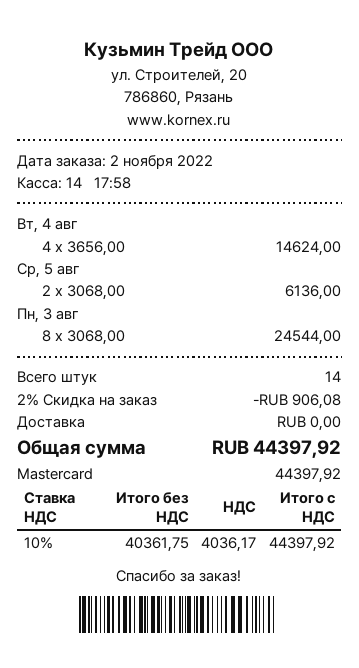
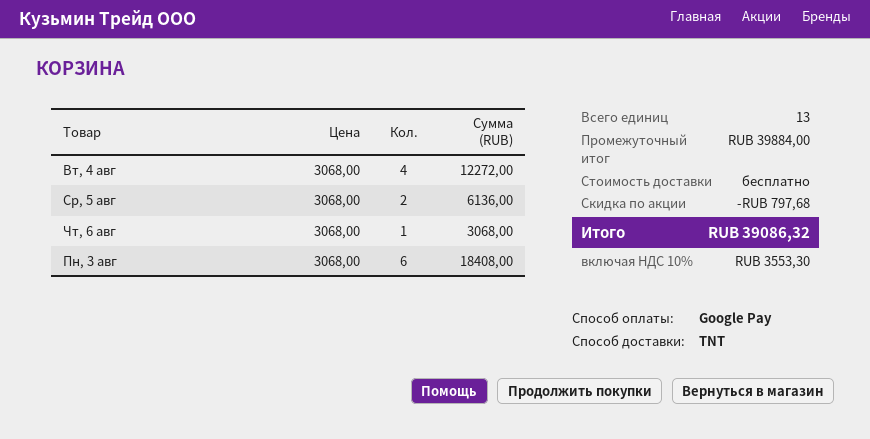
payment method: Mastercard -> Google Pay
Вт, 4 авг: 4 x 3656.00 = 14624.00 -> 4 x 3068.00 = 12272.00
Пн, 3 авг: 8 x 3068.00 = 24544.00 -> 6 x 3068.00 = 18408.00
Чт, 6 авг: none -> 1 x 3068.00 = 3068.00
total quantity: 14 -> 13
discount: 906.08 -> 797.68
tax: 10% = 4036.17 -> 10% = 3553.30
total: 44397.92 -> 39086.32

